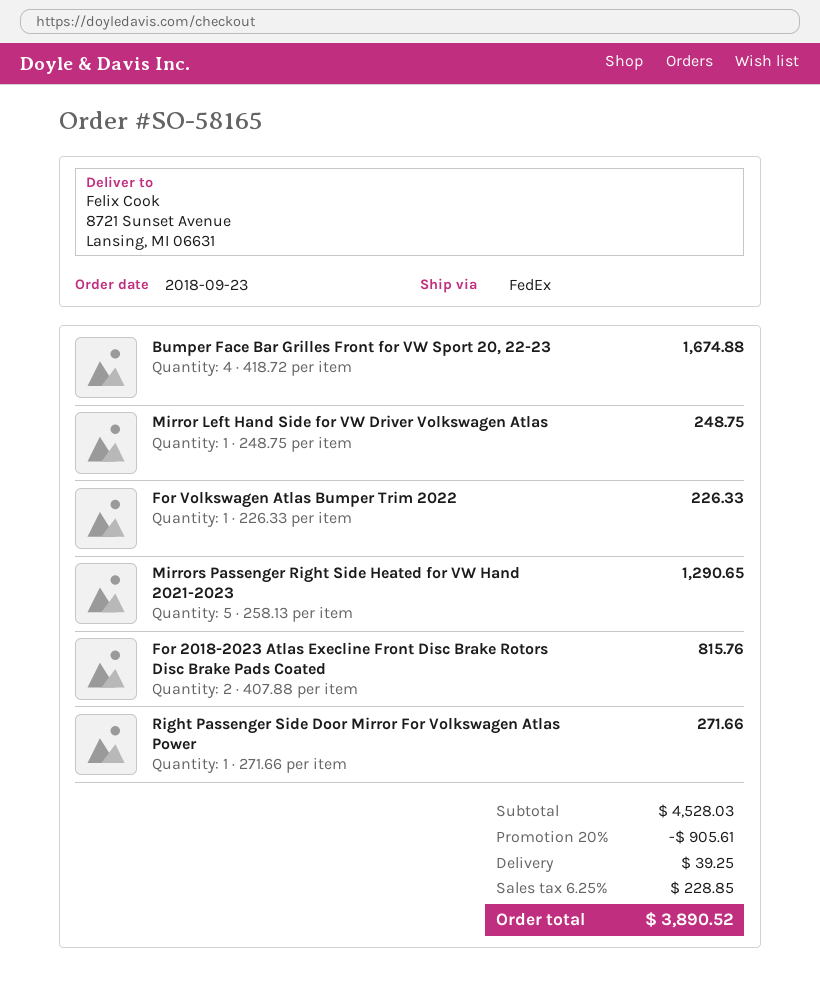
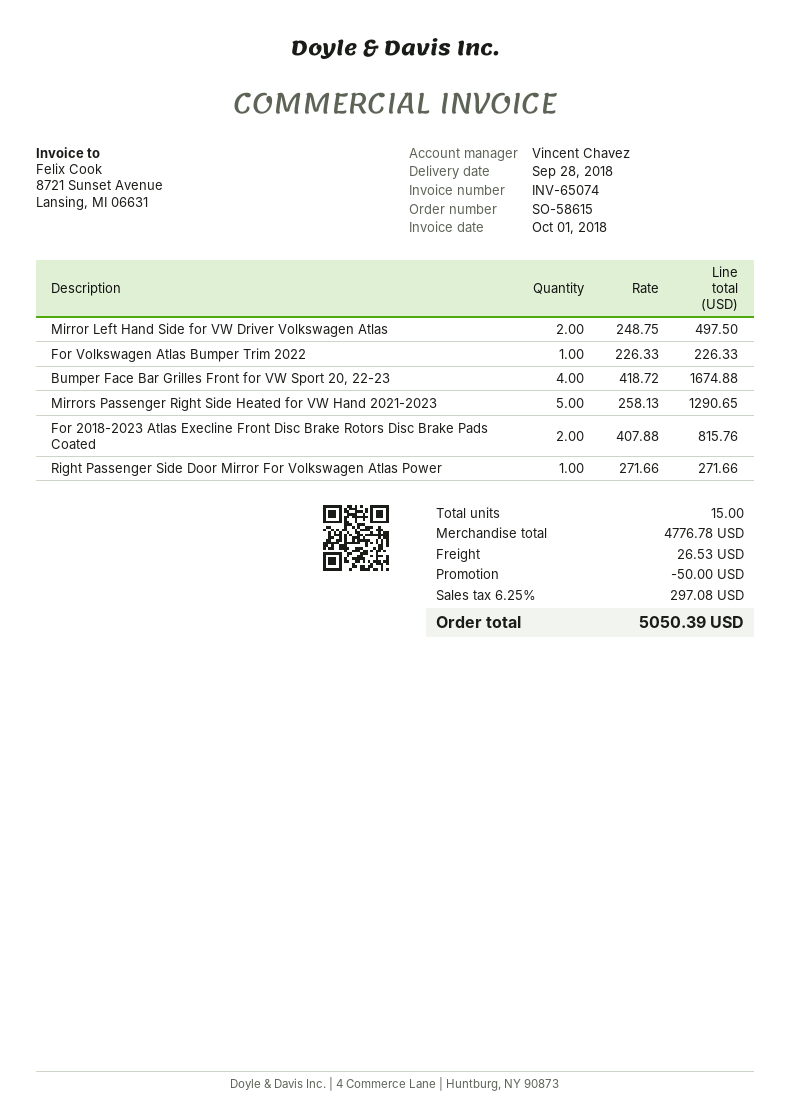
order number: SO-58165 -> SO-58615
Mirror Left Hand Side for VW Driver Volkswagen Atlas: 1 x 248.75 = 248.75 -> 2 x 248.75 = 497.50
subtotal: 4528.03 -> 4776.78
discount: 905.61 -> 50.00
shipping: 39.25 -> 26.53
tax: 6.25% = 228.85 -> 6.25% = 297.08
total: 3890.52 -> 5050.39

